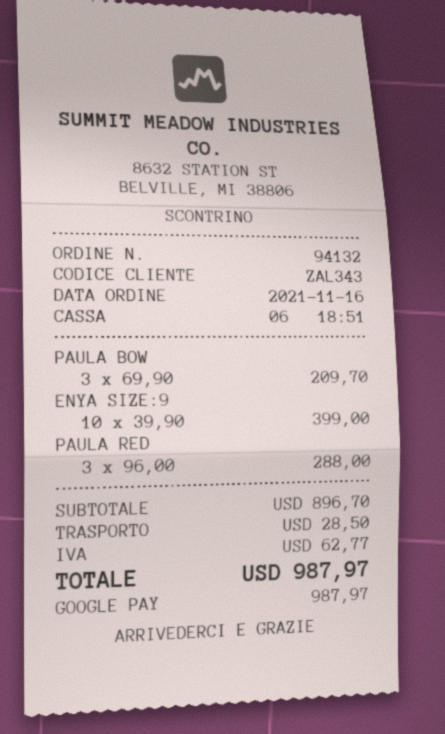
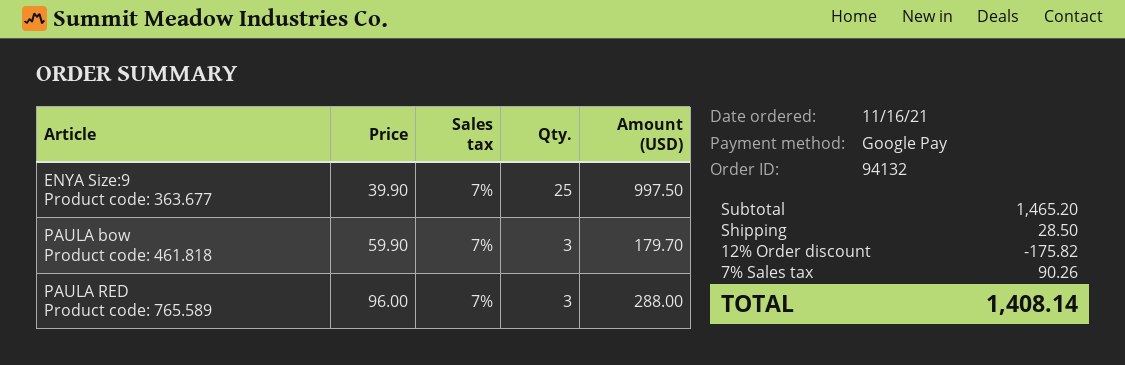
PAULA BOW: 3 x 69.90 = 209.70 -> 3 x 59.90 = 179.70
ENYA SIZE:9: 10 x 39.90 = 399.00 -> 25 x 39.90 = 997.50
subtotal: 896.70 -> 1465.20
discount: none -> 12% = 175.82
tax: 62.77 -> 90.26
total: 987.97 -> 1408.14

